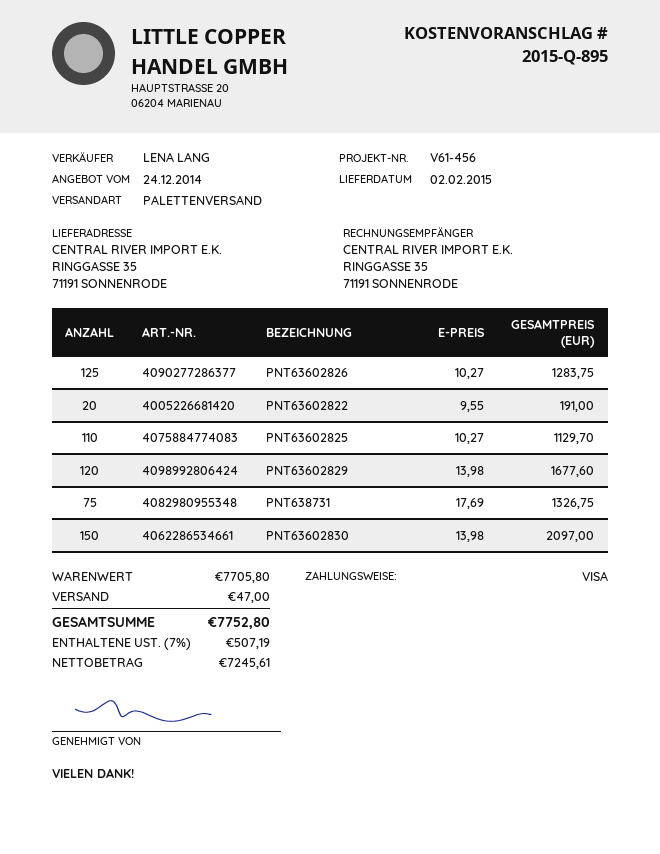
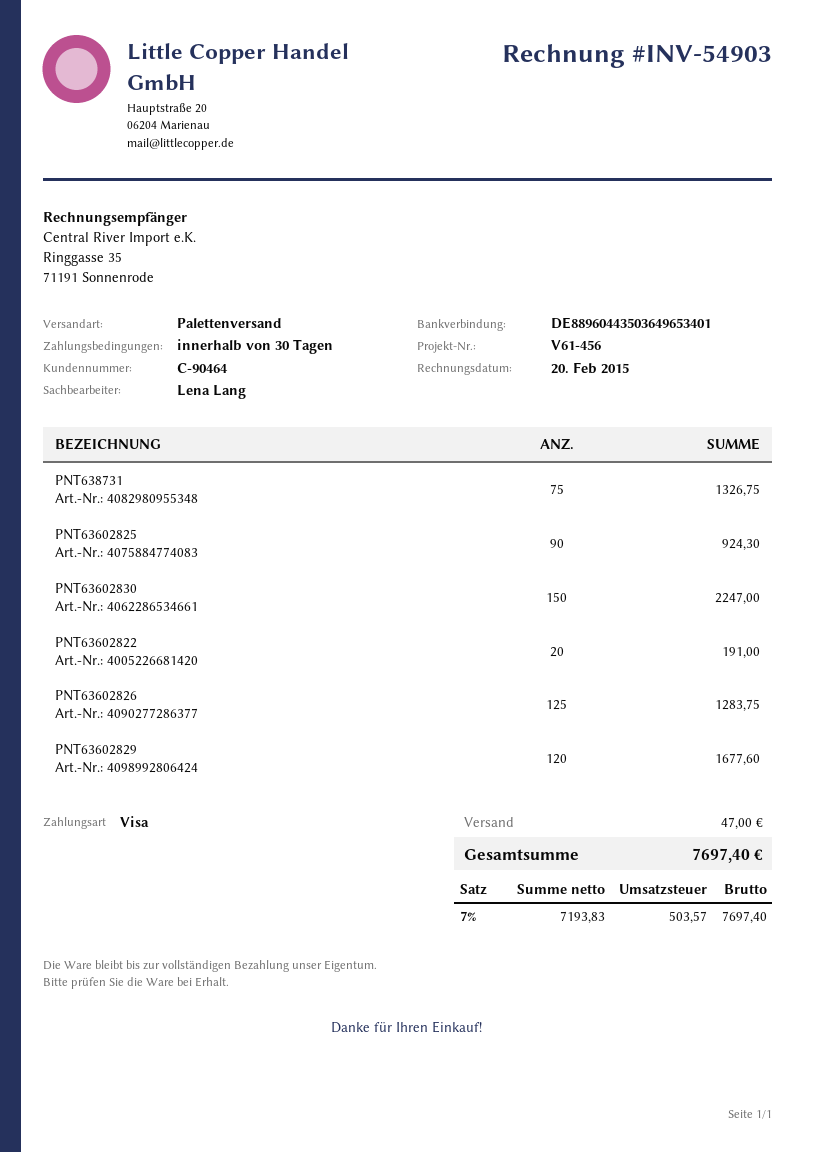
PNT63602825: 110 for 1129.70 -> 90 for 924.30
PNT63602830: 150 for 2097.00 -> 150 for 2247.00
net: 7245.61 -> 7193.83
tax: 7% = 507.19 -> 7% = 503.57
total: 7752.80 -> 7697.40

